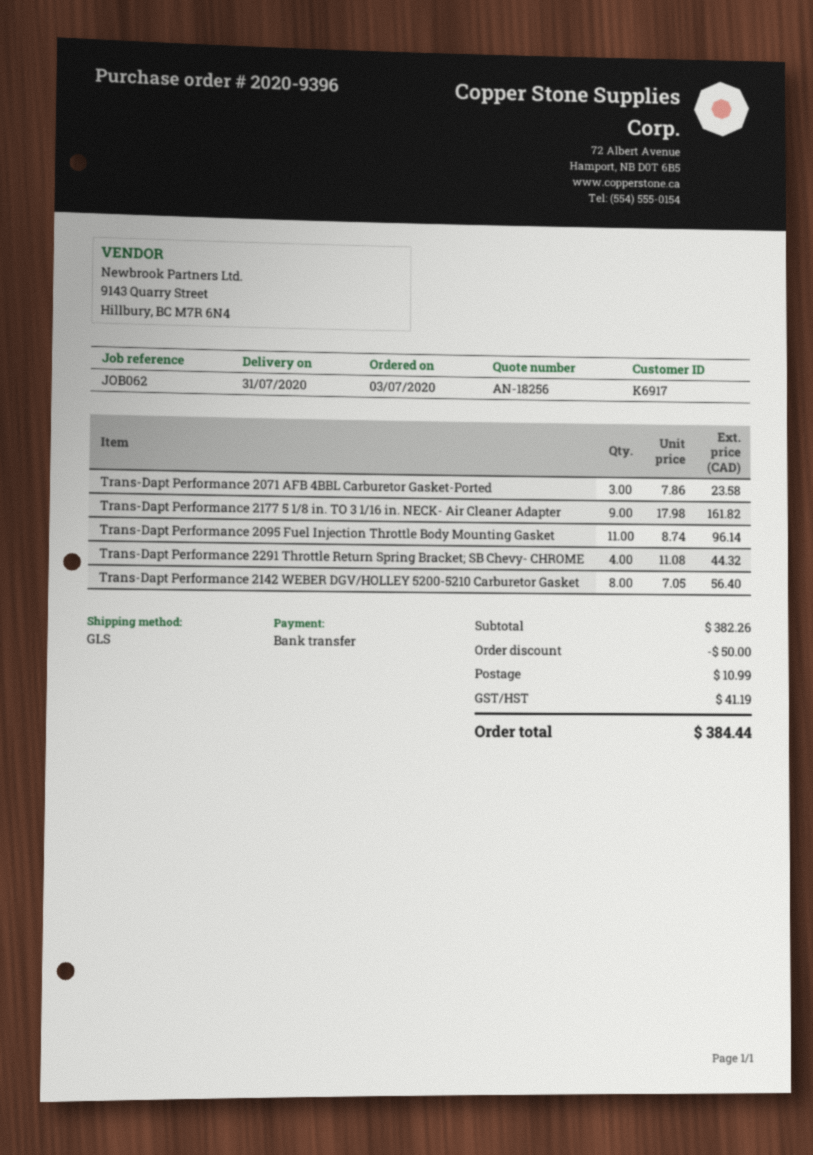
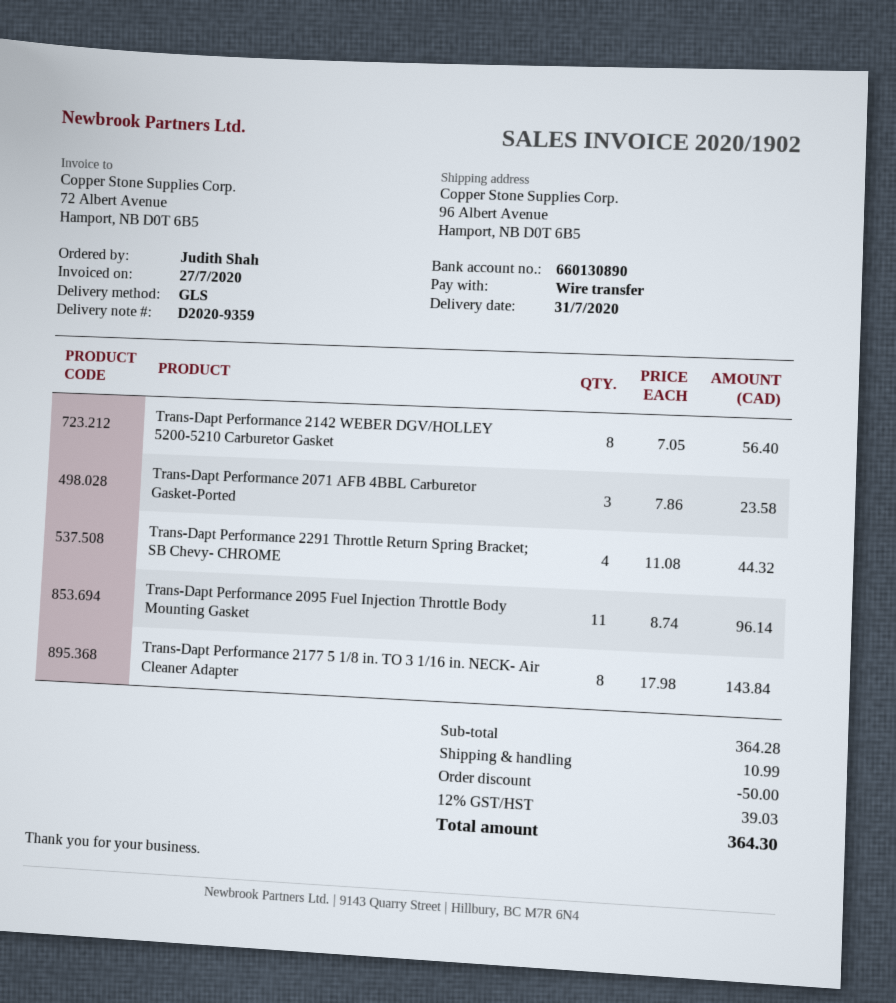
Trans-Dapt Performance 2177 5 1/8 in. TO 3 1/16 in. NECK- Air Cleaner Adapter: 9 x 17.98 = 161.82 -> 8 x 17.98 = 143.84
subtotal: 382.26 -> 364.28
tax: 41.19 -> 39.03
total: 384.44 -> 364.30

